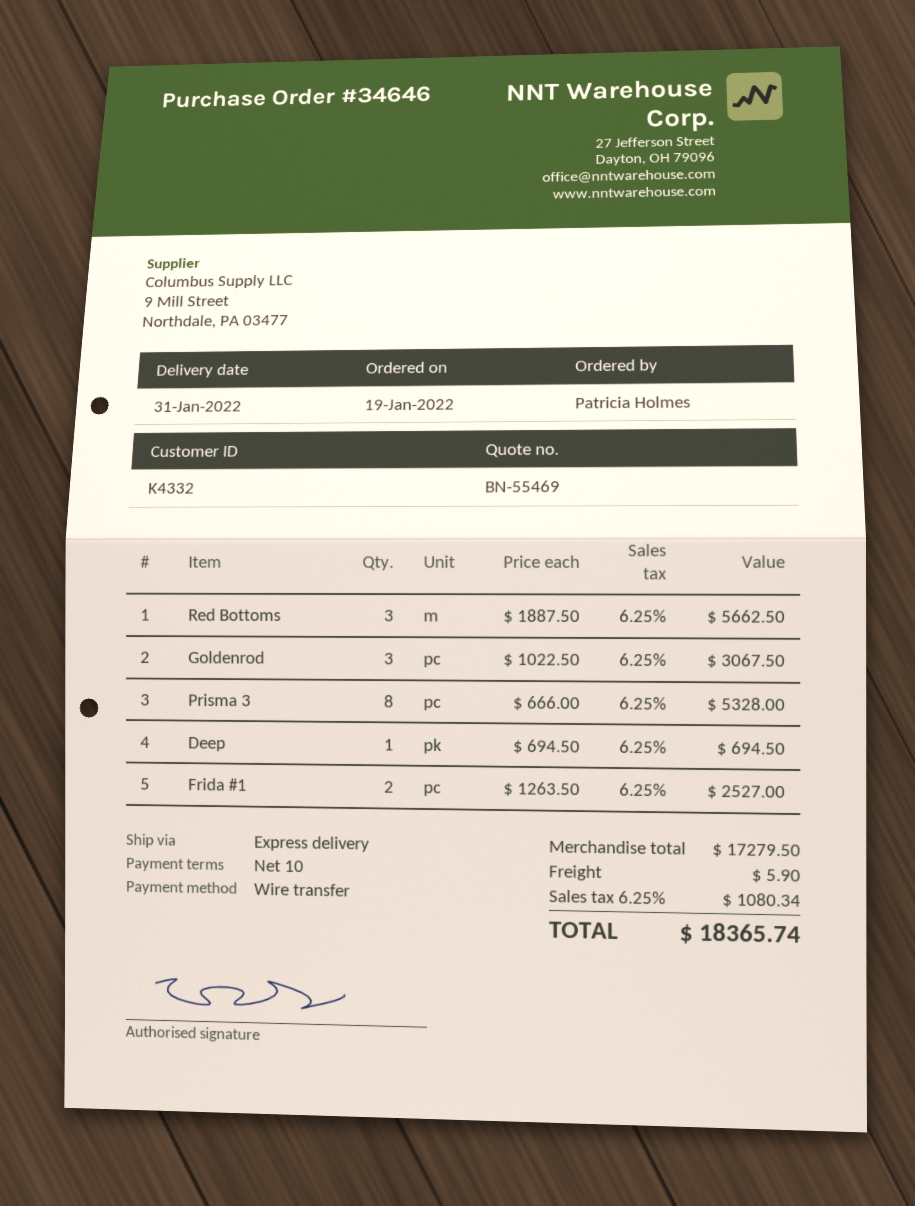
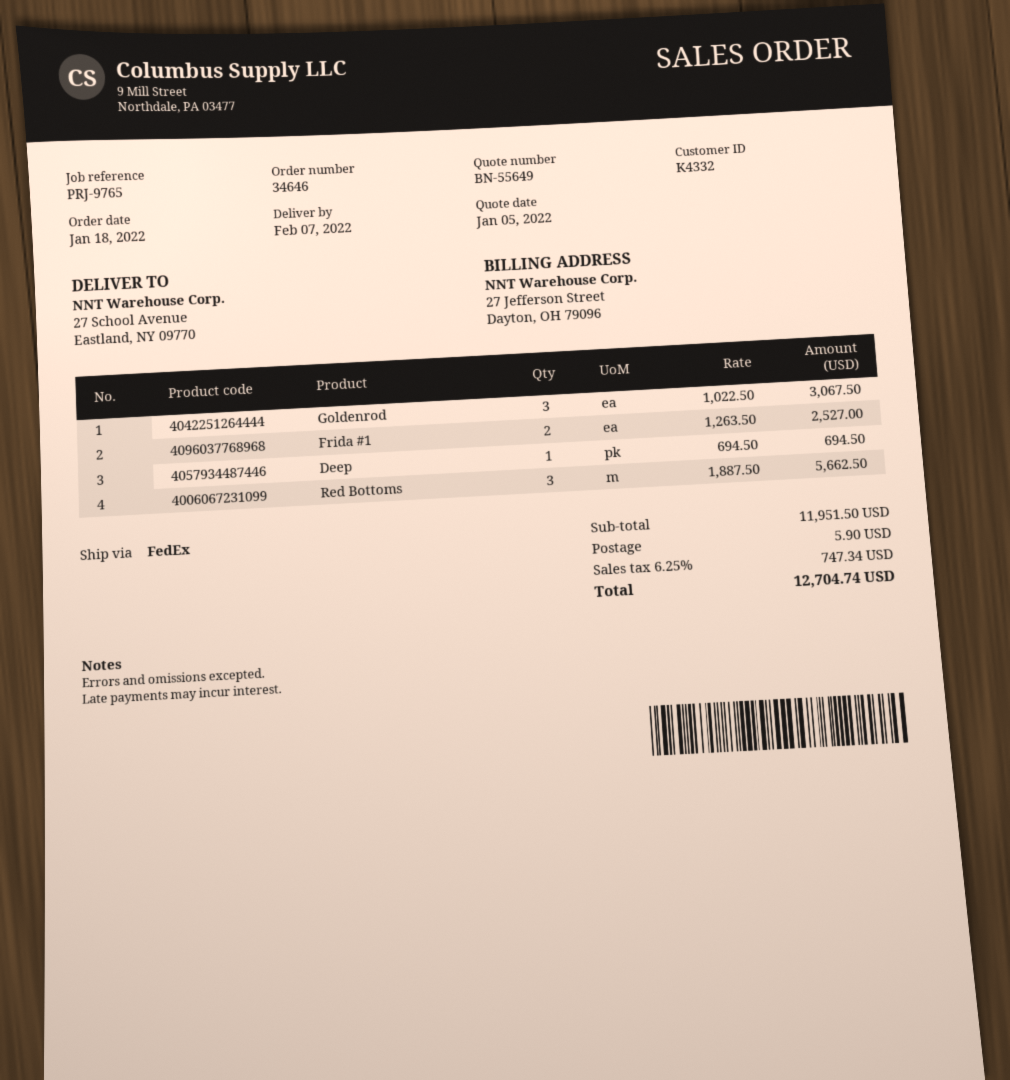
quote number: BN-55469 -> BN-55649
order date: 2022-01-19 -> 2022-01-18
delivery date: 2022-01-31 -> 2022-02-07
shipping method: express -> FedEx
Prisma 3: 8 x 666.00 = 5328.00 -> none
subtotal: 17279.50 -> 11951.50
tax: 6.25% = 1080.34 -> 6.25% = 747.34
total: 18365.74 -> 12704.74

